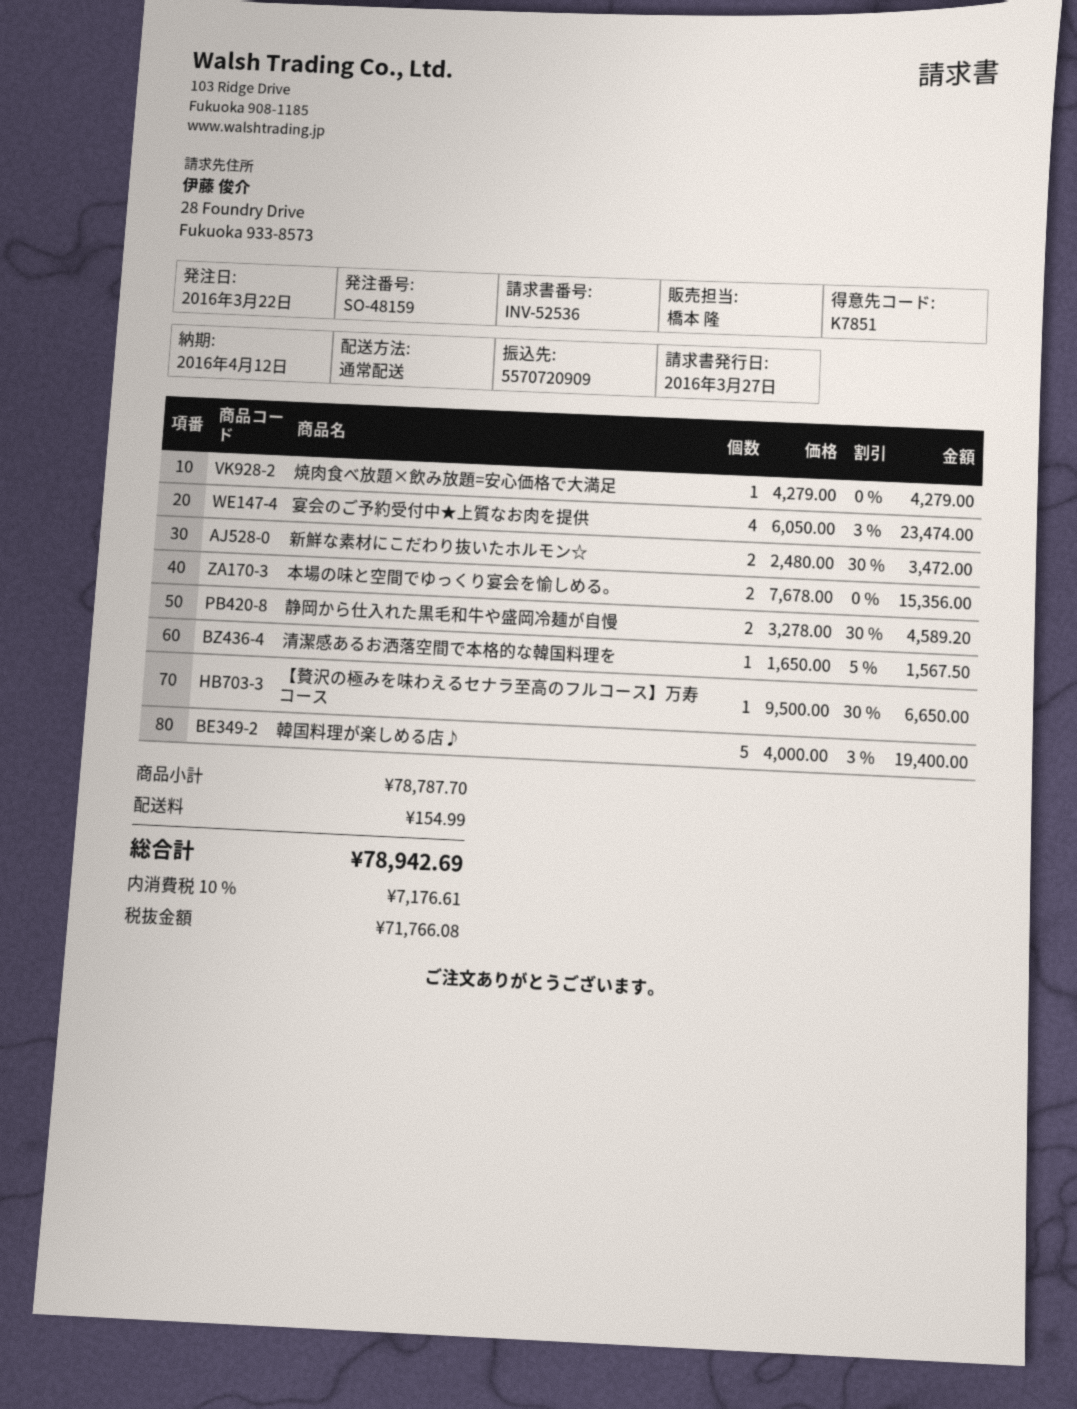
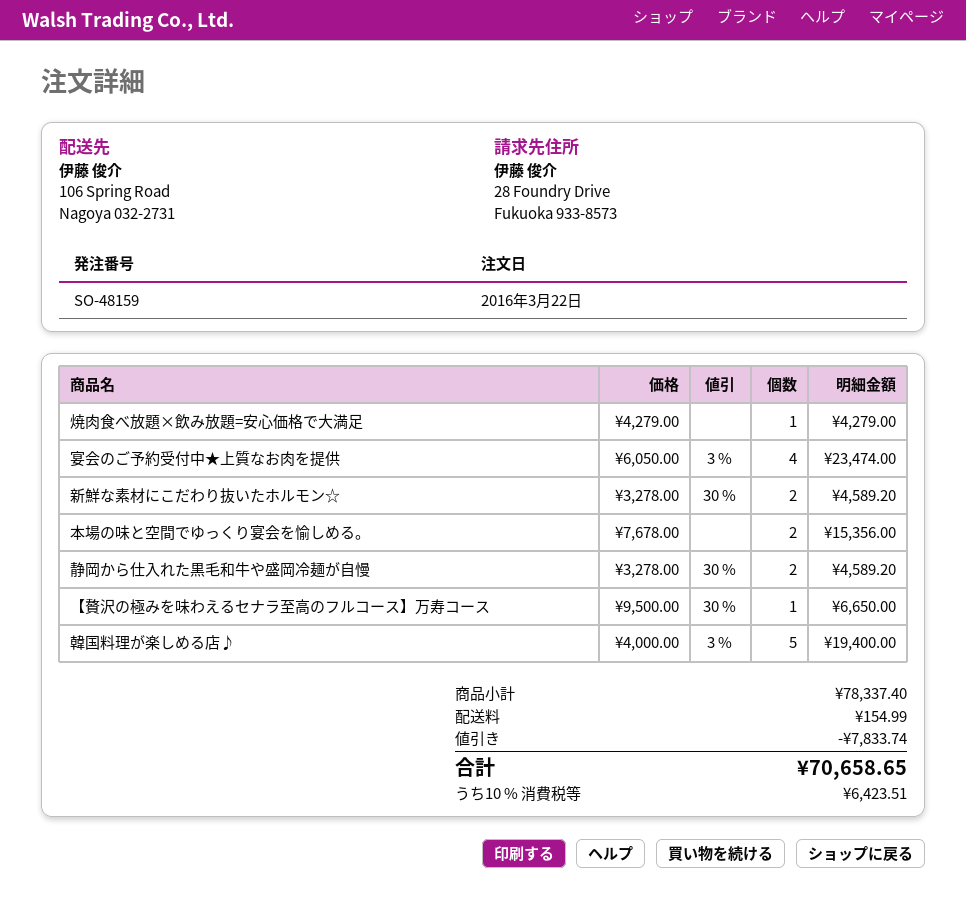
新鮮な素材にこだわり抜いたホルモン☆: 2 x 2480.00 - 30% = 3472.00 -> 2 x 3278.00 - 30% = 4589.20
清潔感あるお洒落空間で本格的な韓国料理を: 1 x 1650.00 - 5% = 1567.50 -> none
subtotal: 78787.70 -> 78337.40
discount: none -> 7833.74
tax: 10% = 7176.61 -> 10% = 6423.51
total: 78942.69 -> 70658.65

